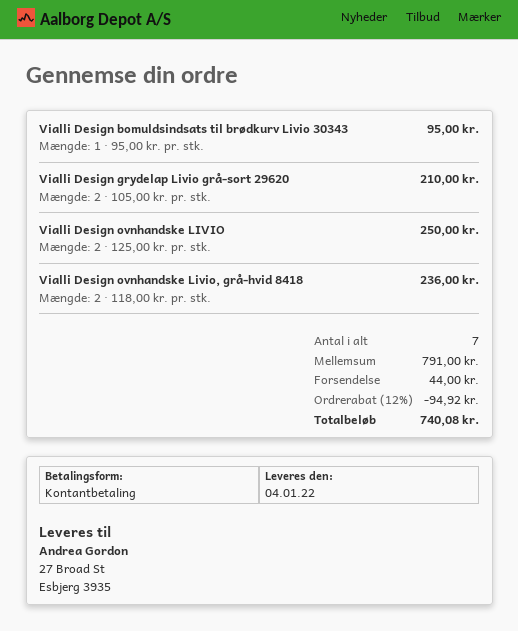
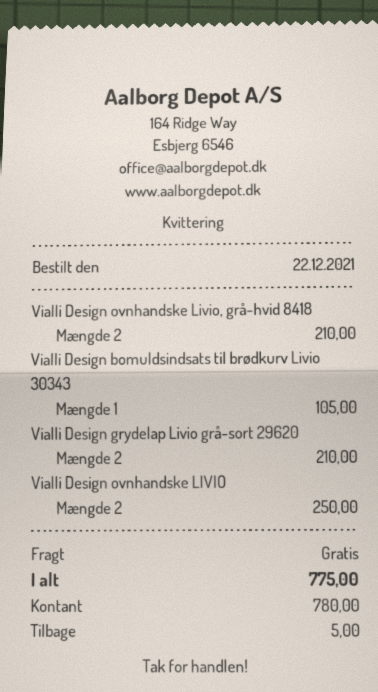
Vialli Design bomuldsindsats til brødkurv Livio 30343: 1 for 95.00 -> 1 for 105.00
Vialli Design ovnhandske Livio, grå-hvid 8418: 2 for 236.00 -> 2 for 210.00
discount: 12% = 94.92 -> none
shipping: 44.00 -> 0.00
total: 740.08 -> 775.00

